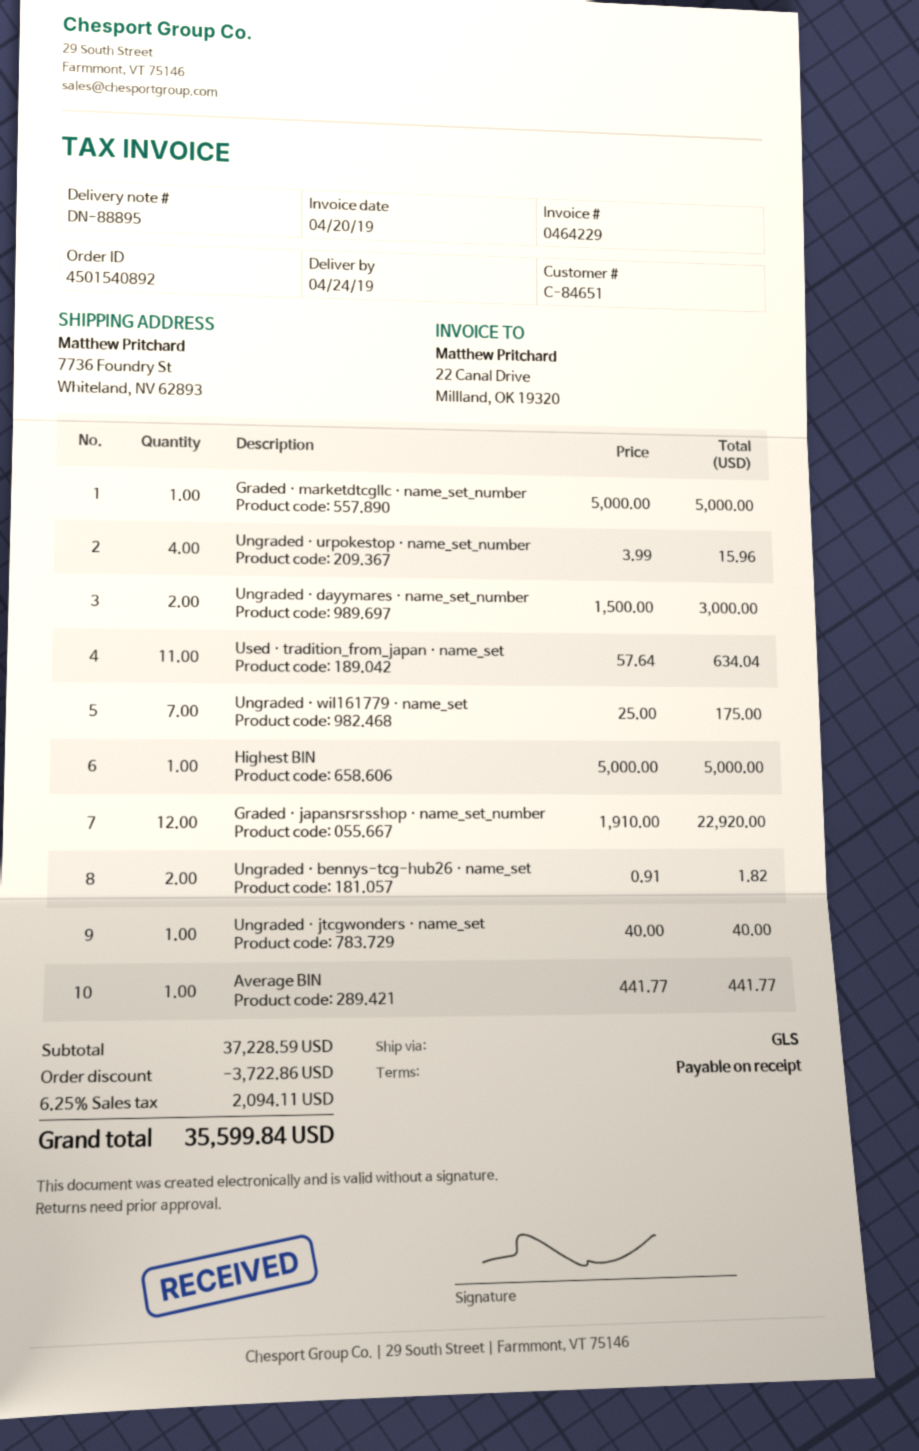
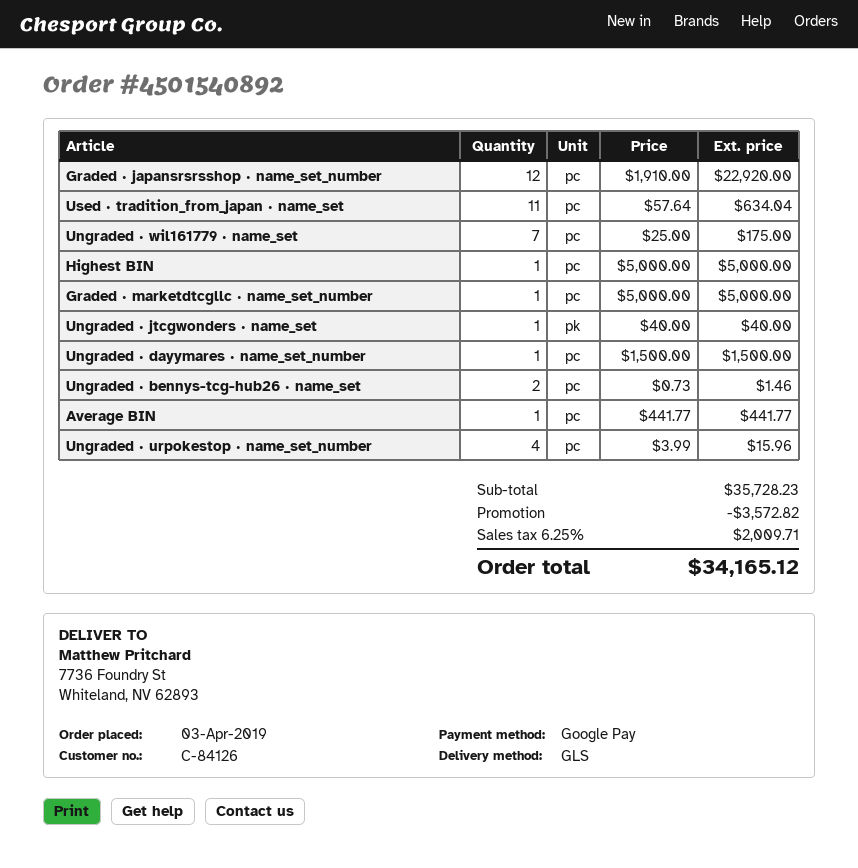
customer number: C-84651 -> C-84126
Ungraded · dayymares · name_set_number: 2 x 1500.00 = 3000.00 -> 1 x 1500.00 = 1500.00
Ungraded · bennys-tcg-hub26 · name_set: 2 x 0.91 = 1.82 -> 2 x 0.73 = 1.46
subtotal: 37228.59 -> 35728.23
discount: 3722.86 -> 3572.82
tax: 6.25% = 2094.11 -> 6.25% = 2009.71
total: 35599.84 -> 34165.12

